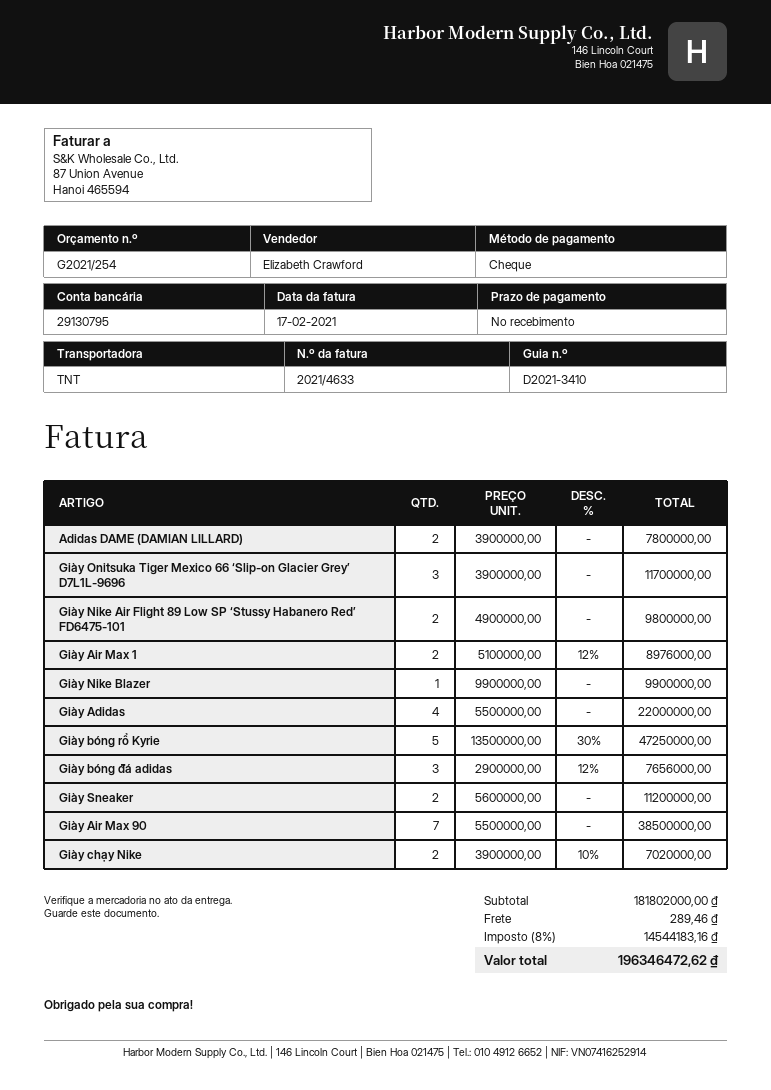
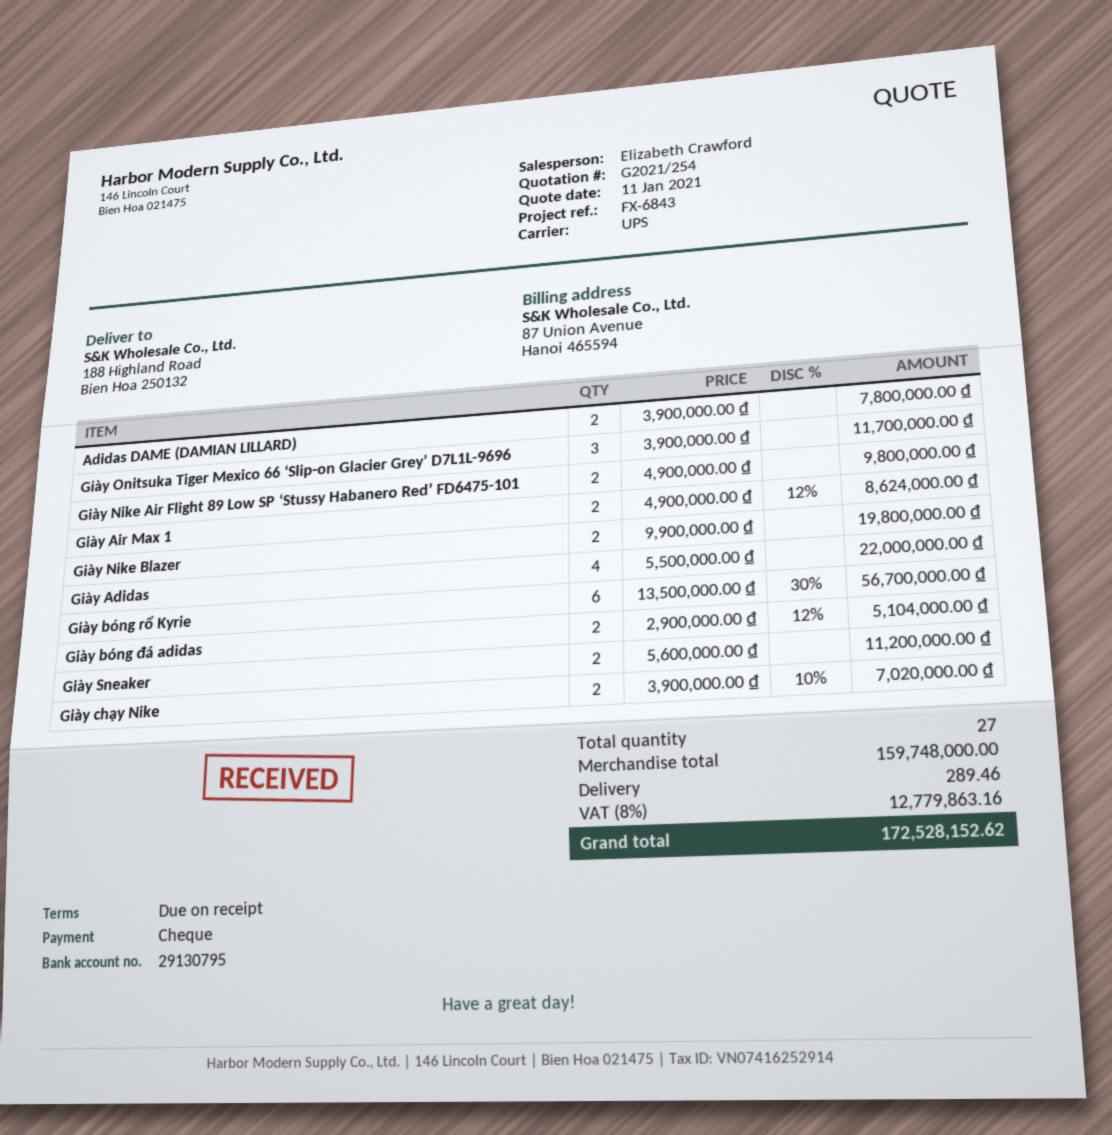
shipping method: TNT -> UPS
Giày Air Max 1: 2 x 5100000.00 - 12% = 8976000.00 -> 2 x 4900000.00 - 12% = 8624000.00
Giày Nike Blazer: 1 x 9900000.00 = 9900000.00 -> 2 x 9900000.00 = 19800000.00
Giày bóng rổ Kyrie: 5 x 13500000.00 - 30% = 47250000.00 -> 6 x 13500000.00 - 30% = 56700000.00
Giày bóng đá adidas: 3 x 2900000.00 - 12% = 7656000.00 -> 2 x 2900000.00 - 12% = 5104000.00
Giày Air Max 90: 7 x 5500000.00 = 38500000.00 -> none
subtotal: 181802000.00 -> 159748000.00
tax: 8% = 14544183.16 -> 8% = 12779863.16
total: 196346472.62 -> 172528152.62

